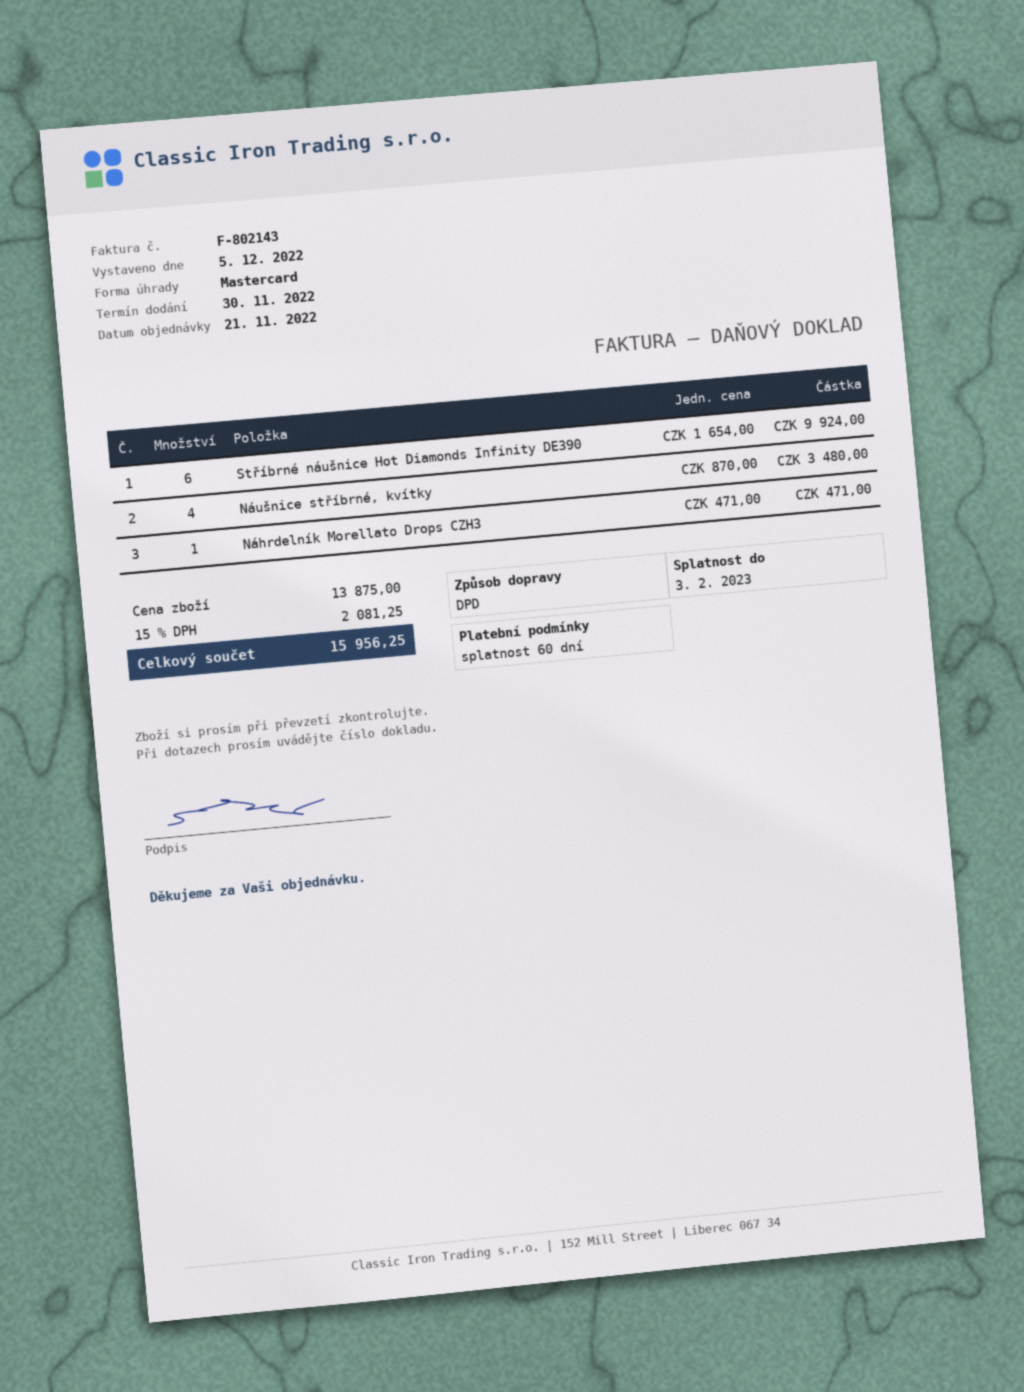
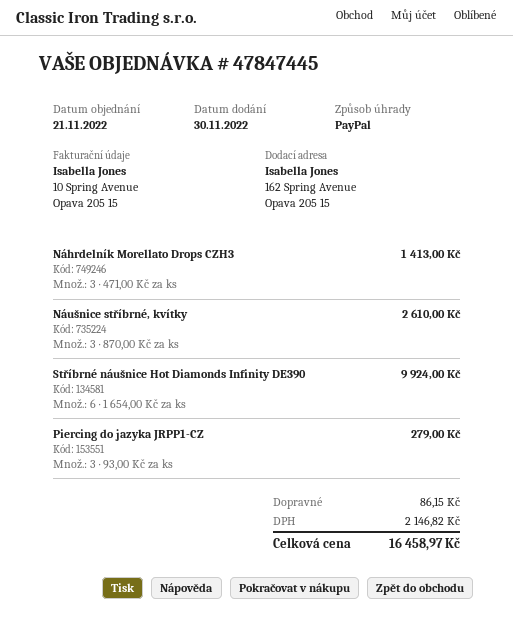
payment method: Mastercard -> PayPal
Náušnice stříbrné, kvítky: 4 x 870.00 = 3480.00 -> 3 x 870.00 = 2610.00
Náhrdelník Morellato Drops CZH3: 1 x 471.00 = 471.00 -> 3 x 471.00 = 1413.00
Piercing do jazyka JRPP1-CZ: none -> 3 x 93.00 = 279.00
shipping: none -> 86.15
tax: 2081.25 -> 2146.82
total: 15956.25 -> 16458.97

